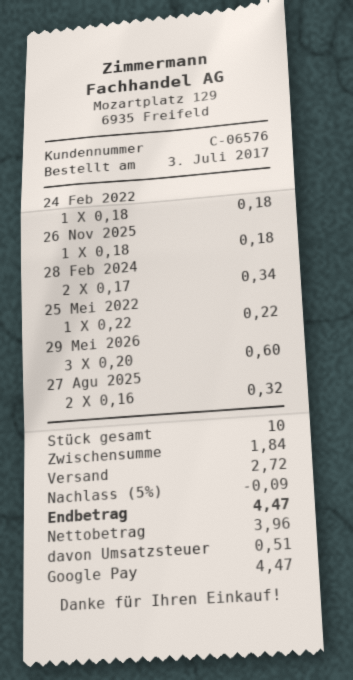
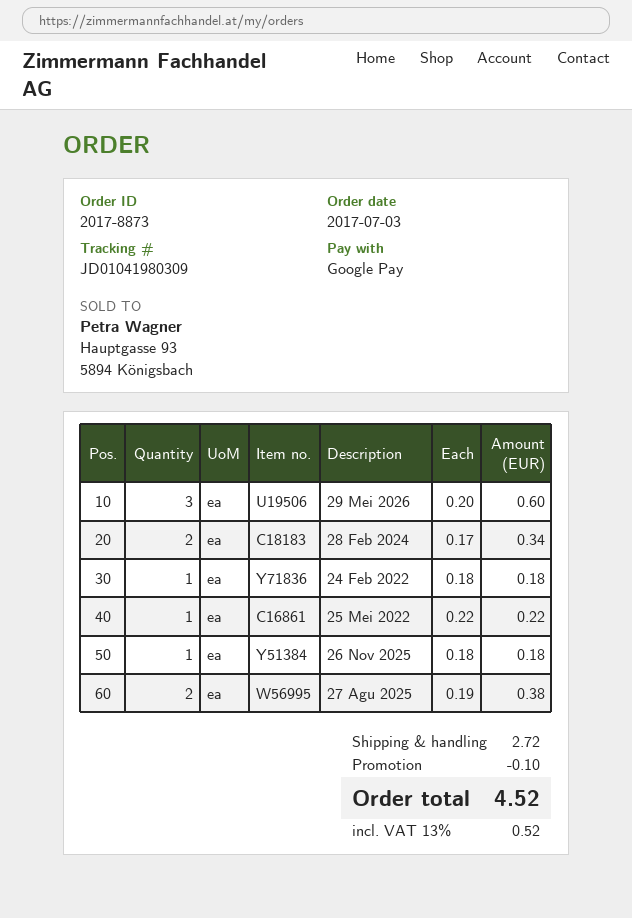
27 Agu 2025: 2 x 0.16 = 0.32 -> 2 x 0.19 = 0.38
discount: 0.09 -> 0.10
tax: 0.51 -> 0.52
total: 4.47 -> 4.52

